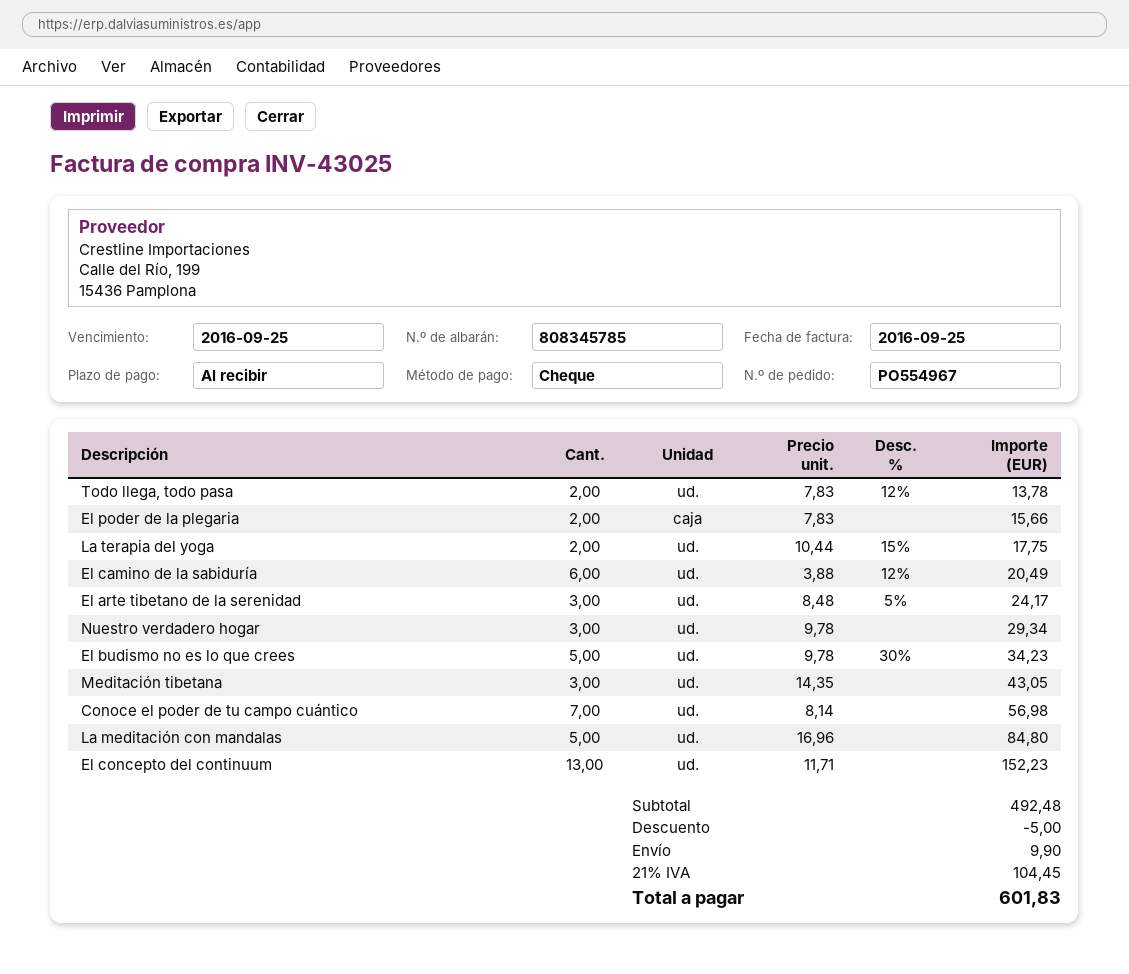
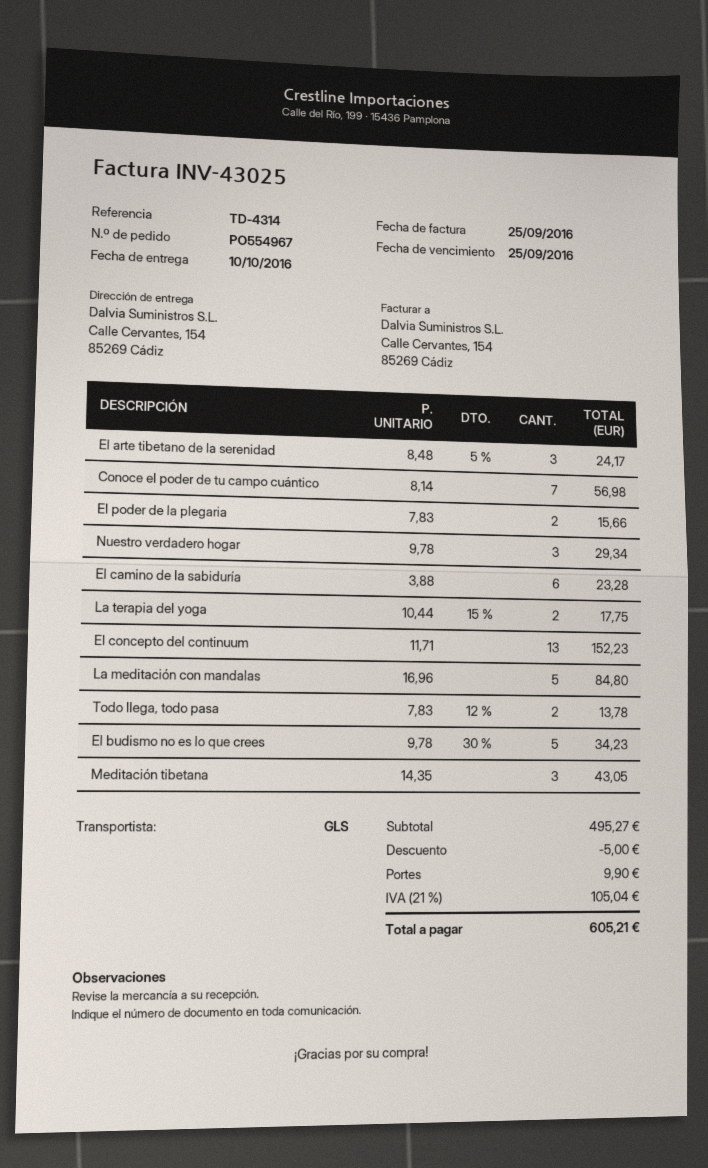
El camino de la sabiduría: 6 x 3.88 - 12% = 20.49 -> 6 x 3.88 = 23.28
subtotal: 492.48 -> 495.27
tax: 21% = 104.45 -> 21% = 105.04
total: 601.83 -> 605.21

